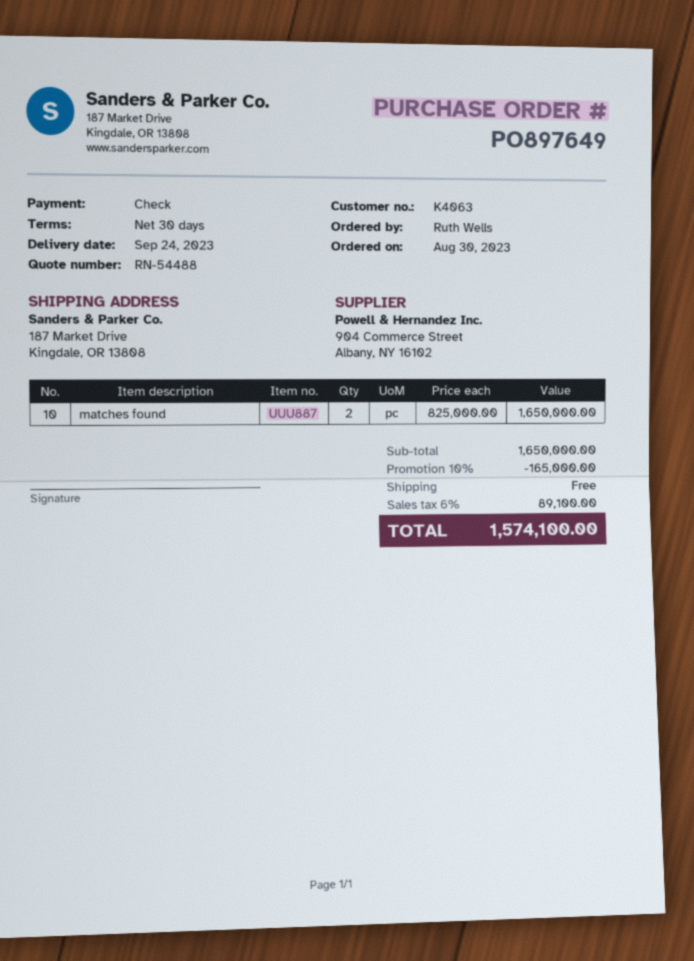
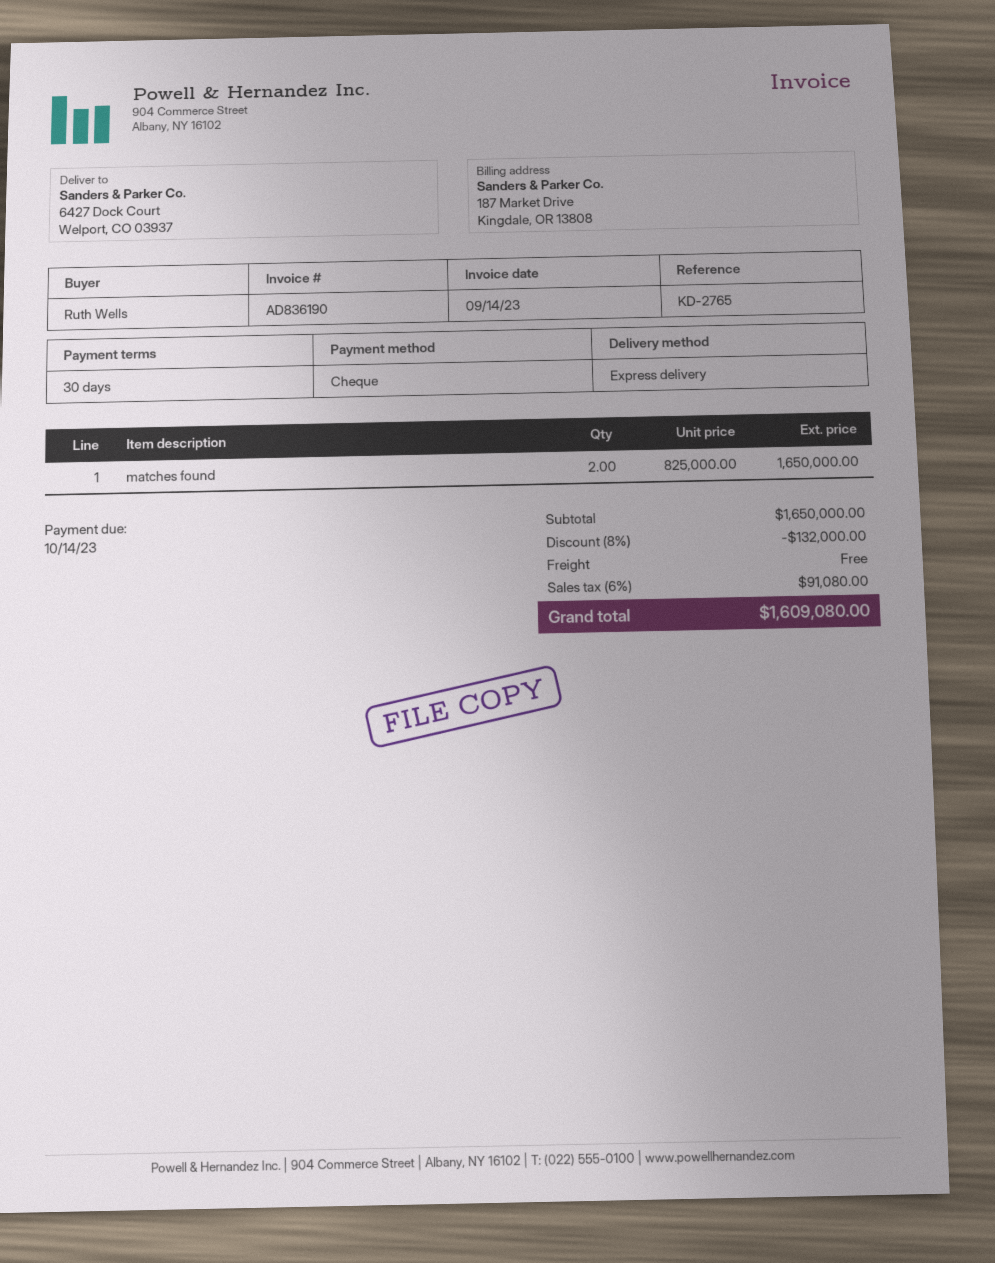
ship to: 187 Market Drive, Kingdale, OR 13808 -> 6427 Dock Court, Welport, CO 03937
discount: 10% = 165000.00 -> 8% = 132000.00
tax: 6% = 89100.00 -> 6% = 91080.00
total: 1574100.00 -> 1609080.00

